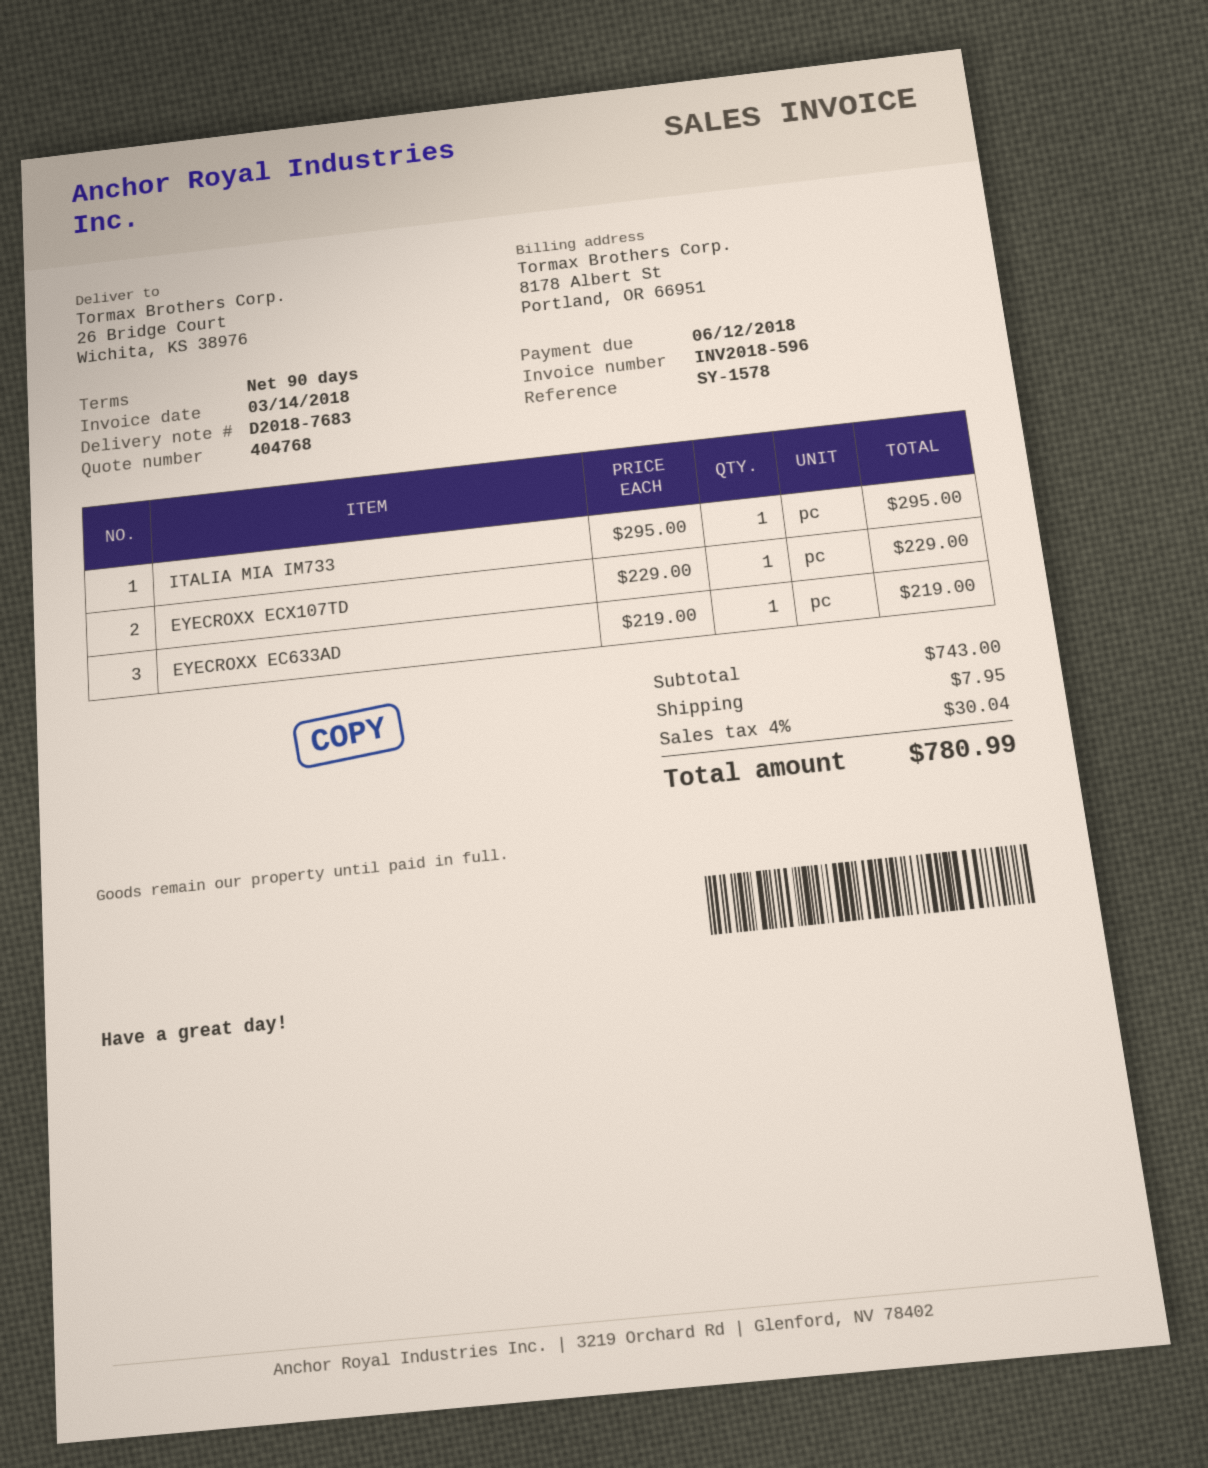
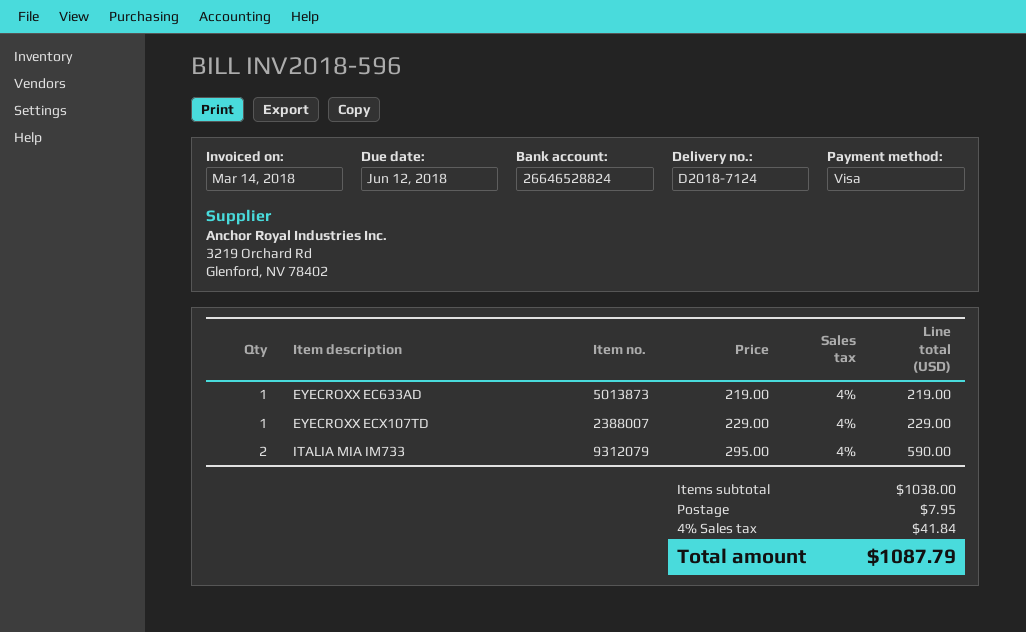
delivery note number: D2018-7683 -> D2018-7124
ITALIA MIA IM733: 1 x 295.00 = 295.00 -> 2 x 295.00 = 590.00
subtotal: 743.00 -> 1038.00
tax: 4% = 30.04 -> 4% = 41.84
total: 780.99 -> 1087.79

